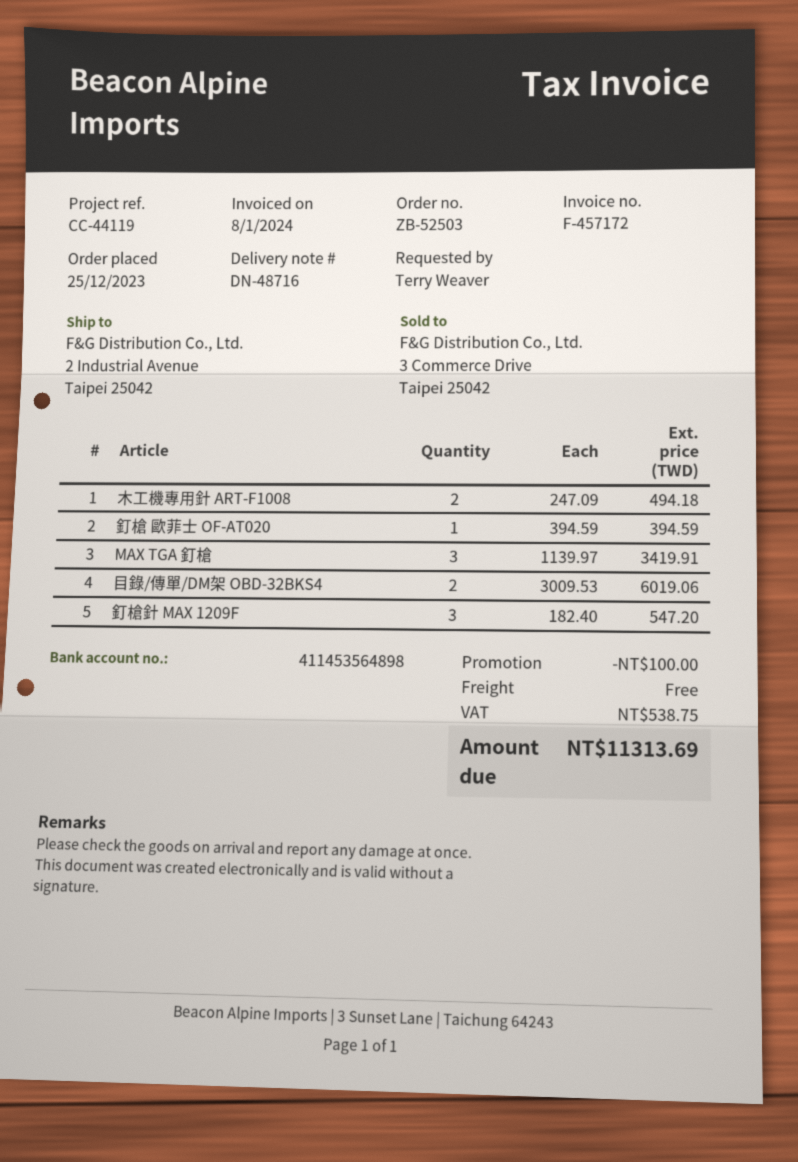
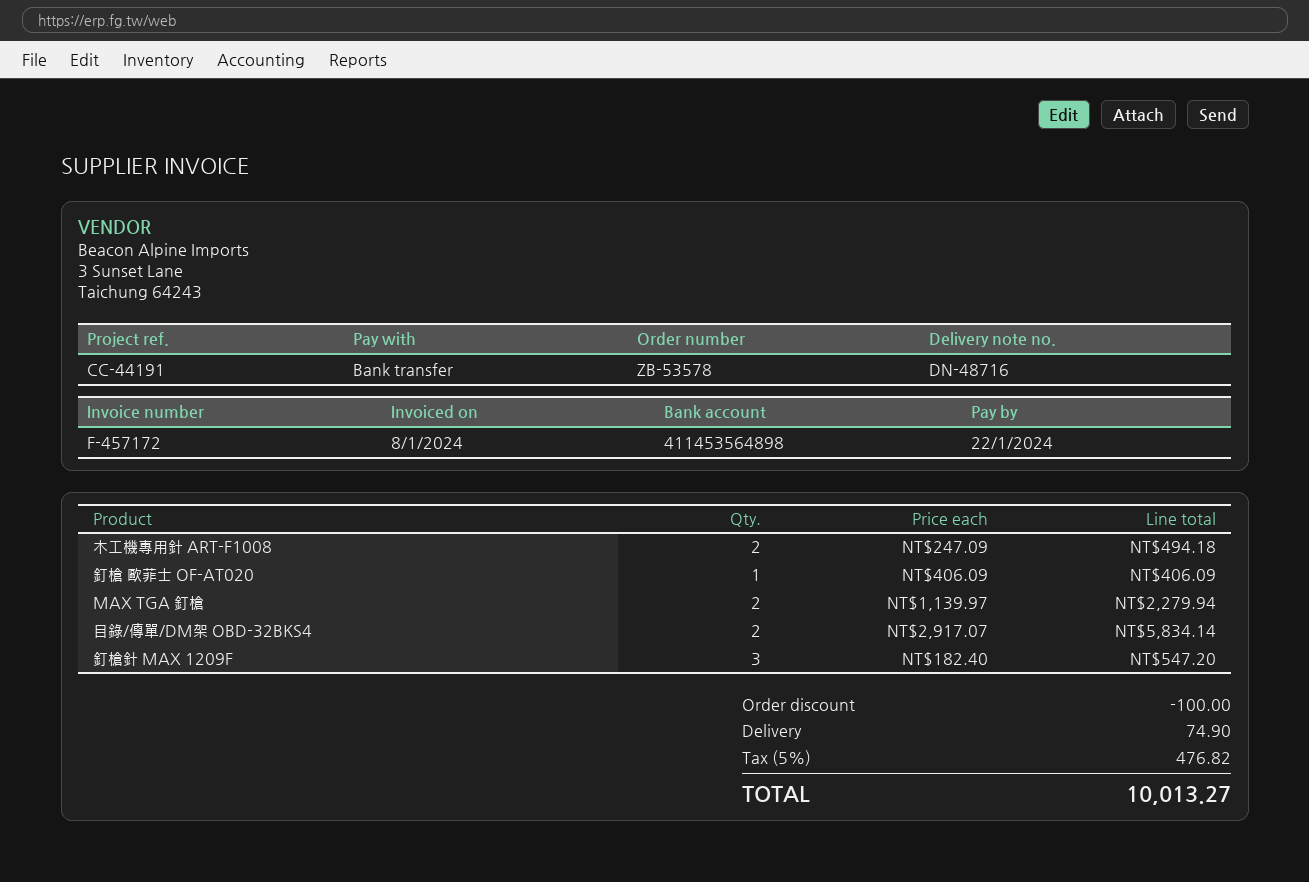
order number: ZB-52503 -> ZB-53578
reference: CC-44119 -> CC-44191
釘槍 歐菲士 OF-AT020: 1 x 394.59 = 394.59 -> 1 x 406.09 = 406.09
MAX TGA 釘槍: 3 x 1139.97 = 3419.91 -> 2 x 1139.97 = 2279.94
目錄/傳單/DM架 OBD-32BKS4: 2 x 3009.53 = 6019.06 -> 2 x 2917.07 = 5834.14
shipping: 0.00 -> 74.90
tax: 538.75 -> 476.82
total: 11313.69 -> 10013.27

